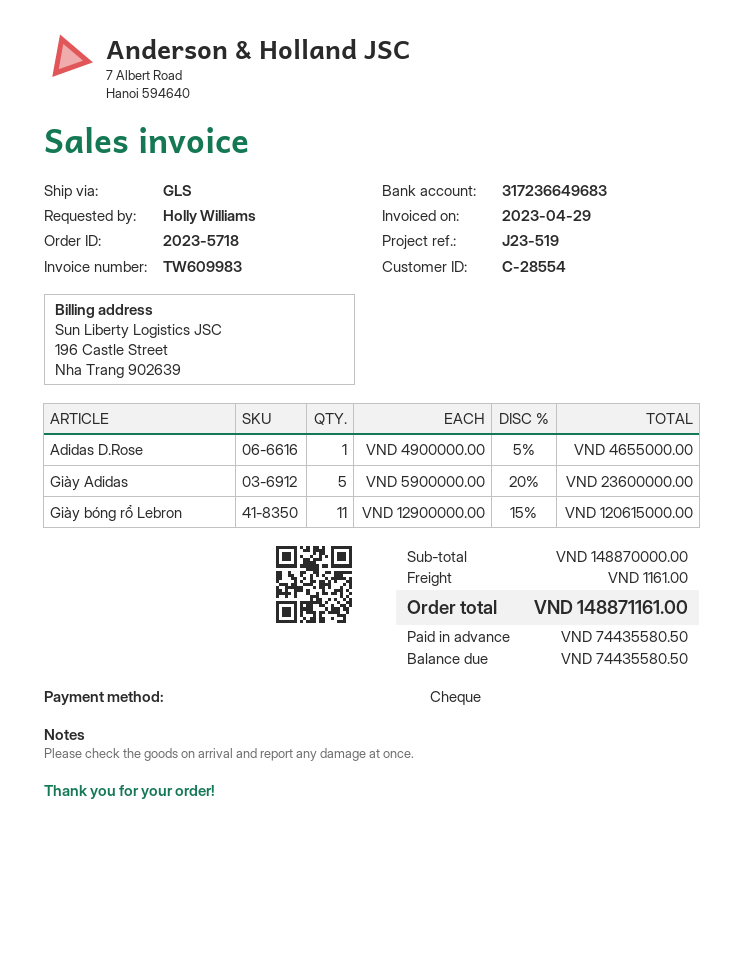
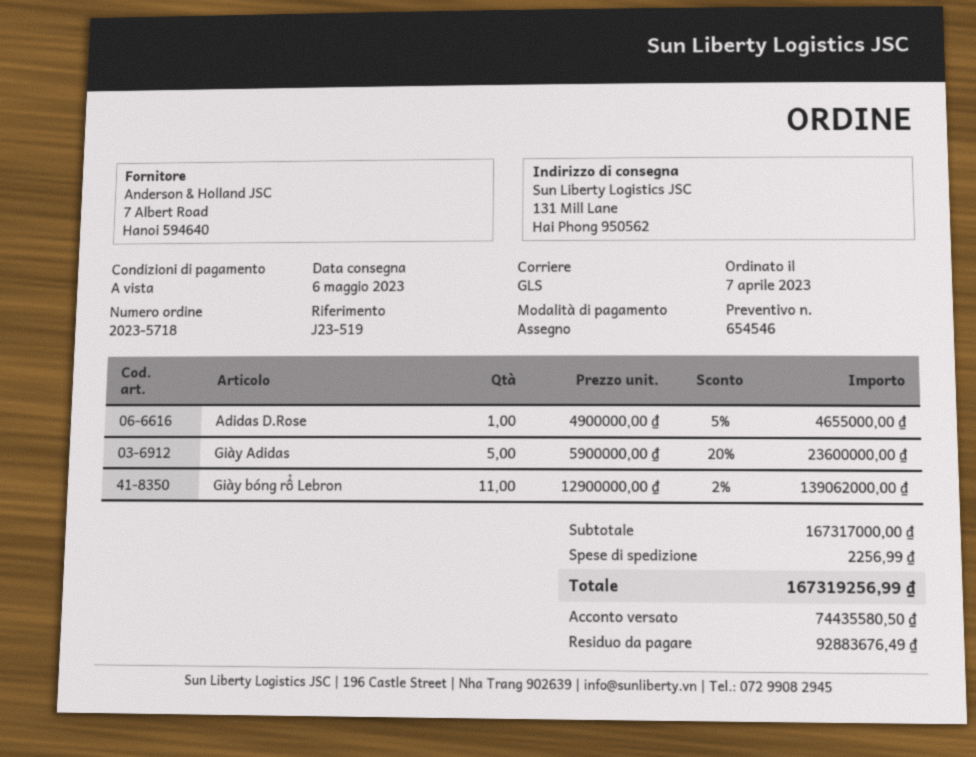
Giày bóng rổ Lebron: 11 x 12900000.00 - 15% = 120615000.00 -> 11 x 12900000.00 - 2% = 139062000.00
subtotal: 148870000.00 -> 167317000.00
shipping: 1161.00 -> 2256.99
total: 148871161.00 -> 167319256.99
balance: 74435580.50 -> 92883676.49

